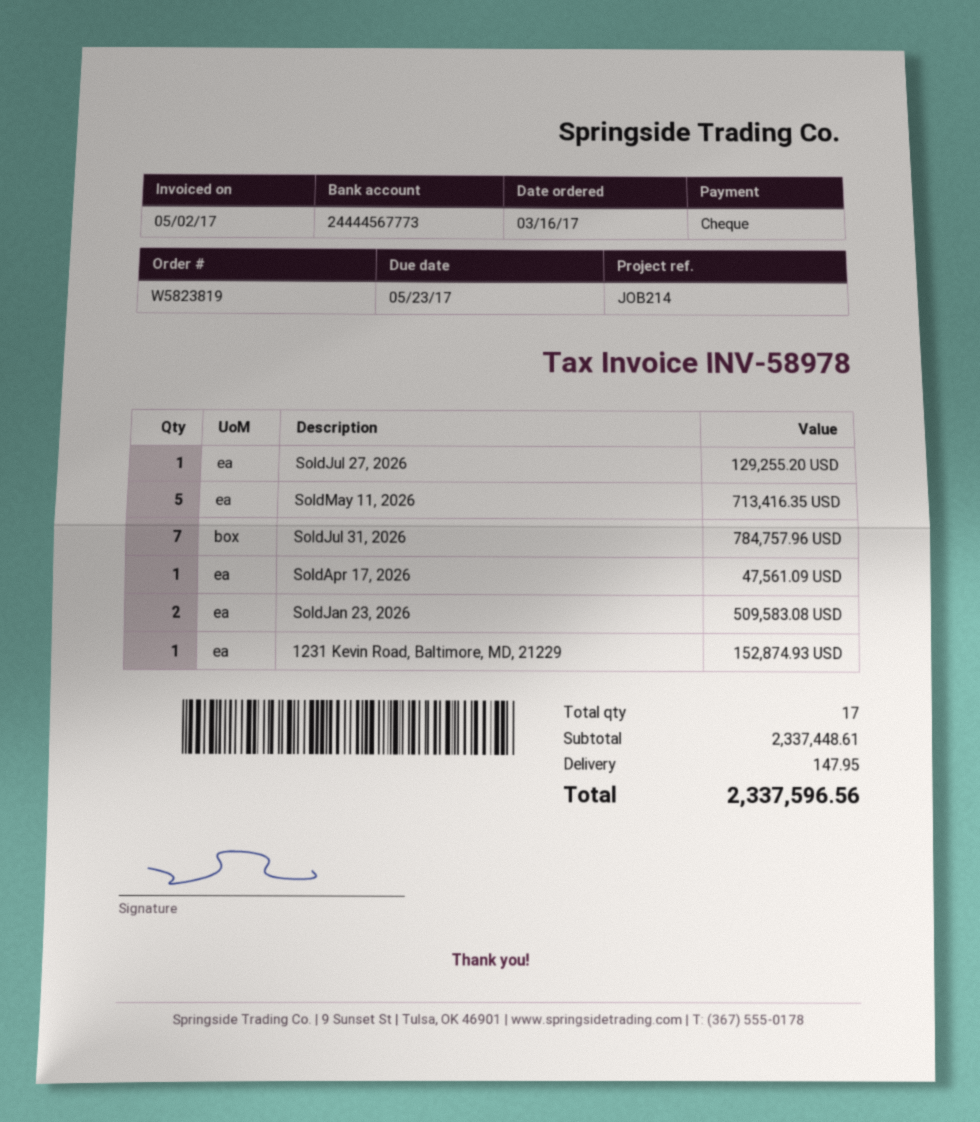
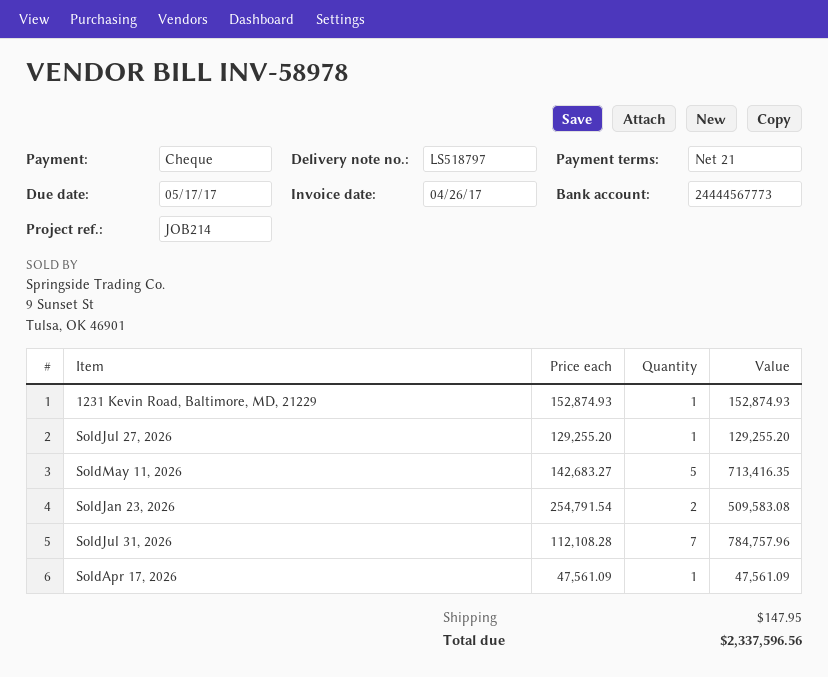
invoice date: 2017-05-02 -> 2017-04-26
due date: 2017-05-23 -> 2017-05-17

